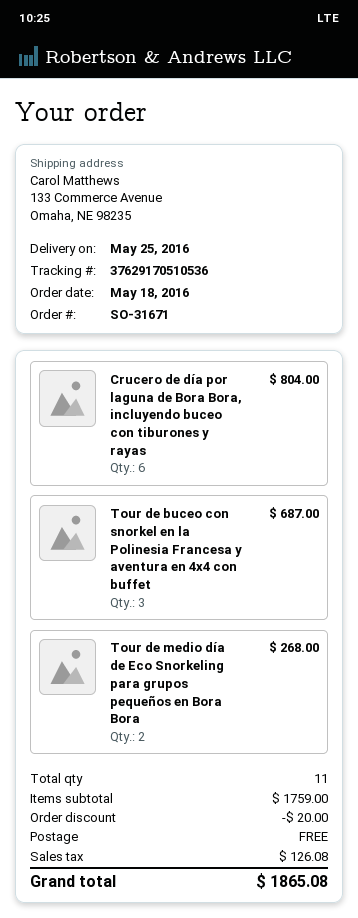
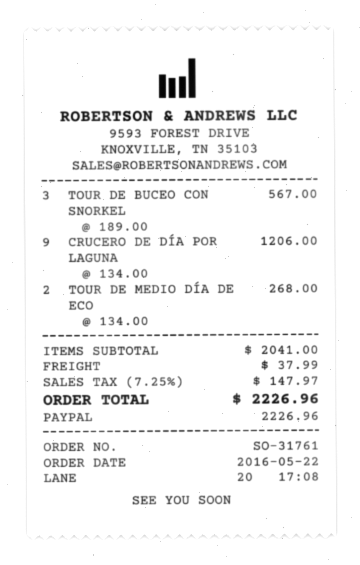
order number: SO-31671 -> SO-31761
order date: 2016-05-18 -> 2016-05-22
Crucero de día por laguna de Bora Bora, incluyendo buceo con tiburones y rayas: 6 for 804.00 -> 9 for 1206.00
Tour de buceo con snorkel en la Polinesia Francesa y aventura en 4x4 con buffet: 3 for 687.00 -> 3 for 567.00
subtotal: 1759.00 -> 2041.00
discount: 20.00 -> none
shipping: 0.00 -> 37.99
tax: 126.08 -> 147.97
total: 1865.08 -> 2226.96

